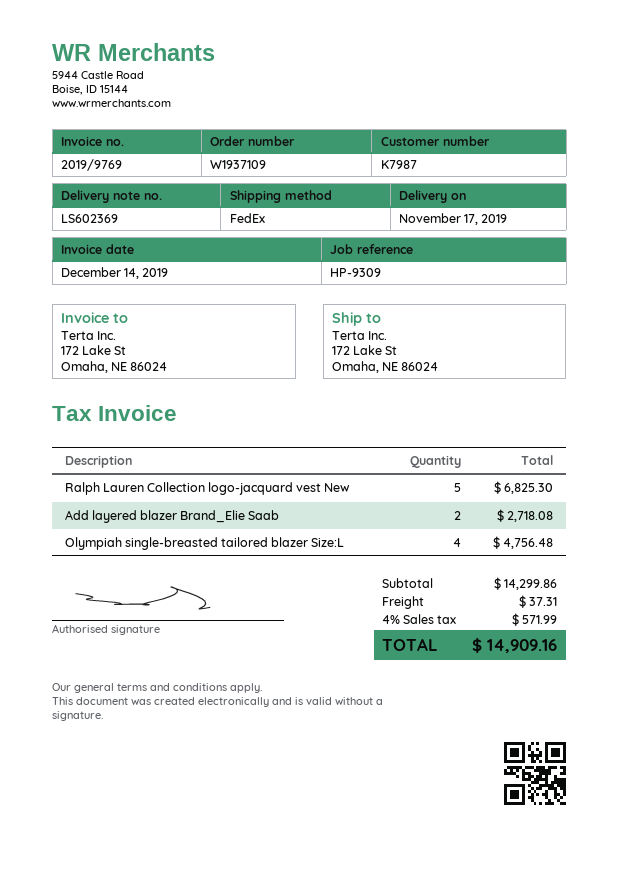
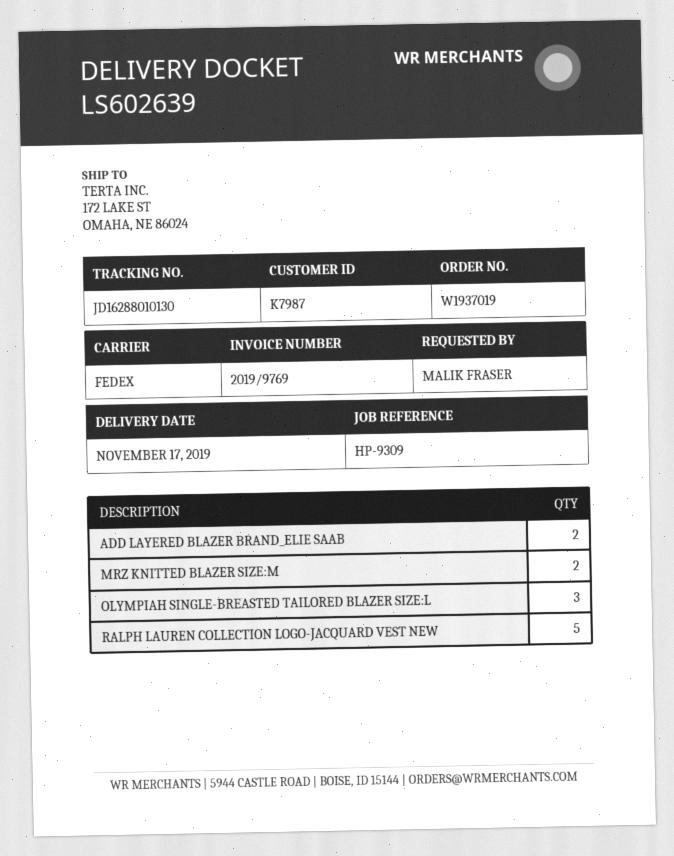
order number: W1937109 -> W1937019
delivery note number: LS602369 -> LS602639
Olympiah single-breasted tailored blazer Size:L: 4 -> 3
MRZ KNITTED BLAZER SIZE:M: none -> 2

